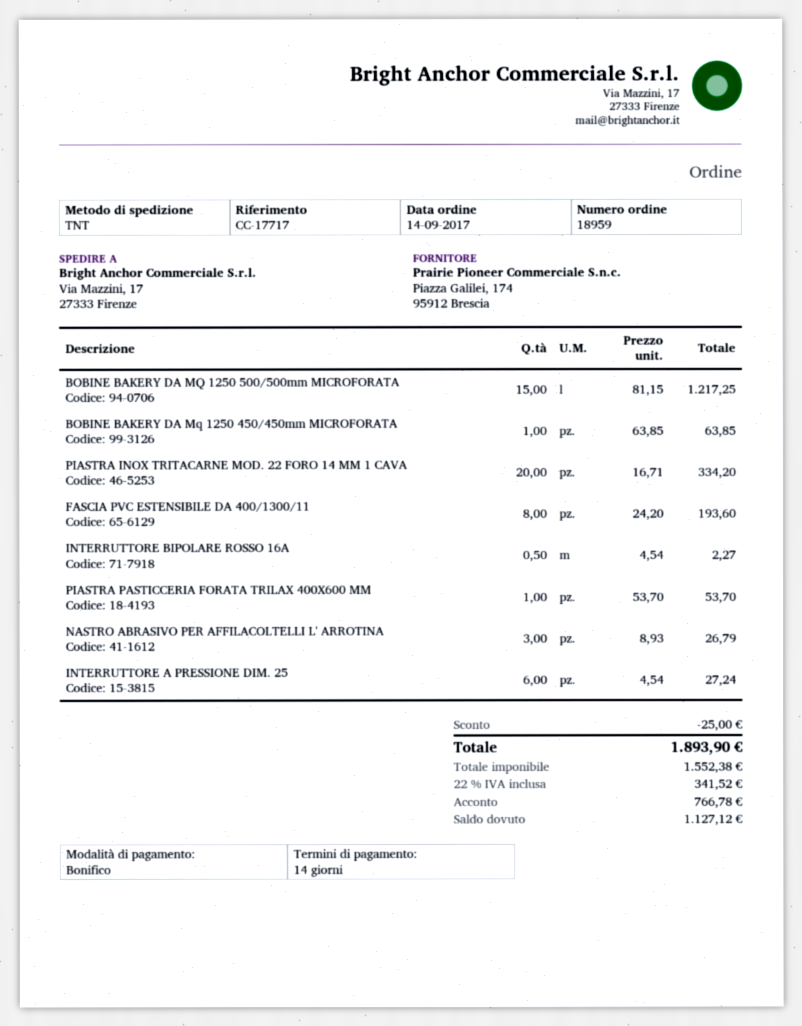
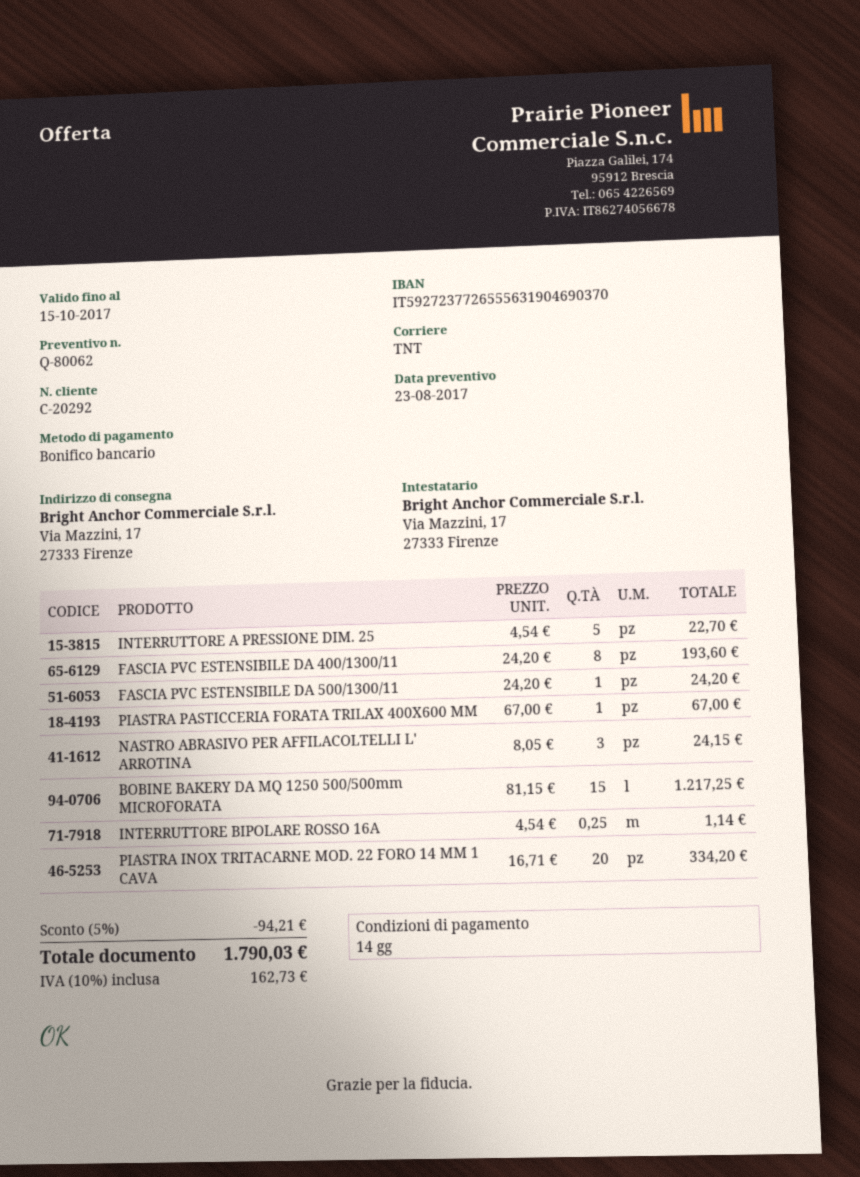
BOBINE BAKERY DA Mq 1250 450/450mm MICROFORATA: 1 x 63.85 = 63.85 -> none
INTERRUTTORE BIPOLARE ROSSO 16A: 0.5 x 4.54 = 2.27 -> 0.25 x 4.54 = 1.14
PIASTRA PASTICCERIA FORATA TRILAX 400X600 MM: 1 x 53.70 = 53.70 -> 1 x 67.00 = 67.00
NASTRO ABRASIVO PER AFFILACOLTELLI L' ARROTINA: 3 x 8.93 = 26.79 -> 3 x 8.05 = 24.15
INTERRUTTORE A PRESSIONE DIM. 25: 6 x 4.54 = 27.24 -> 5 x 4.54 = 22.70
FASCIA PVC ESTENSIBILE DA 500/1300/11: none -> 1 x 24.20 = 24.20
discount: 25.00 -> 94.21
tax: 22% = 341.52 -> 10% = 162.73
total: 1893.90 -> 1790.03

